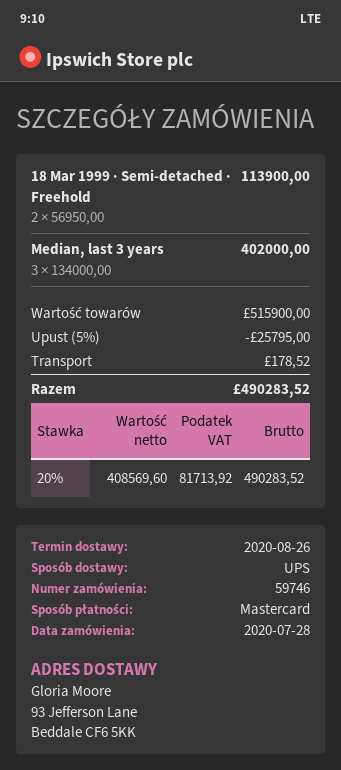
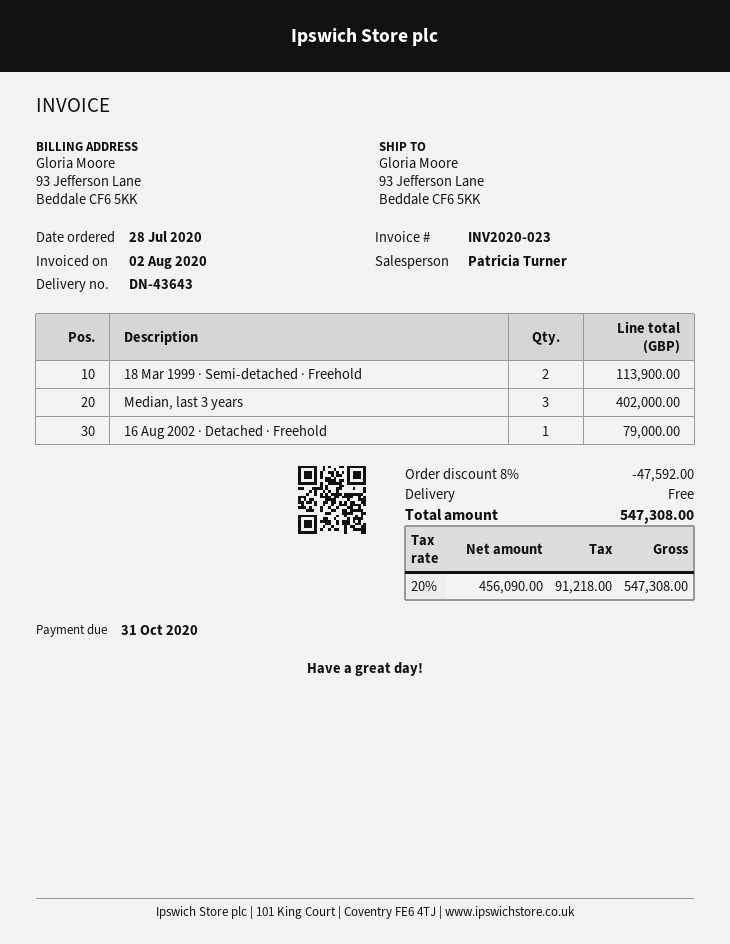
16 Aug 2002 · Detached · Freehold: none -> 1 for 79000.00
discount: 5% = 25795.00 -> 8% = 47592.00
shipping: 178.52 -> 0.00
net: 408569.60 -> 456090.00
tax: 20% = 81713.92 -> 20% = 91218.00
total: 490283.52 -> 547308.00

